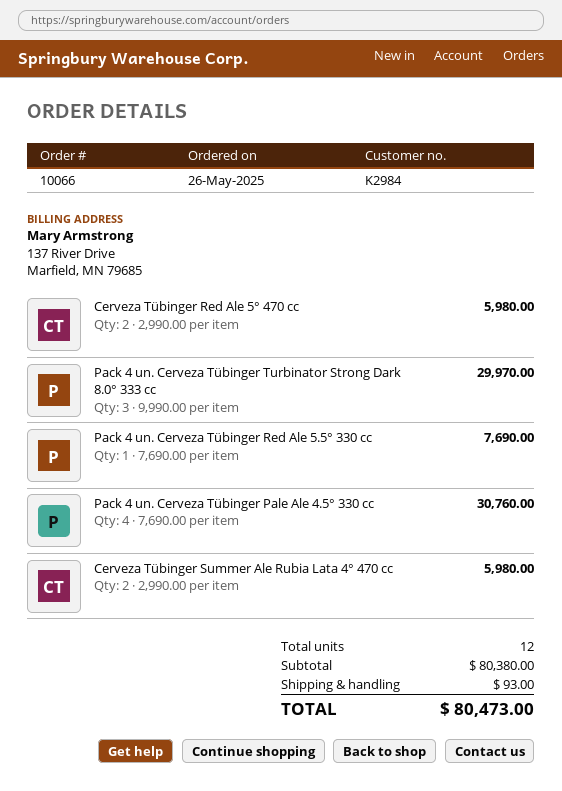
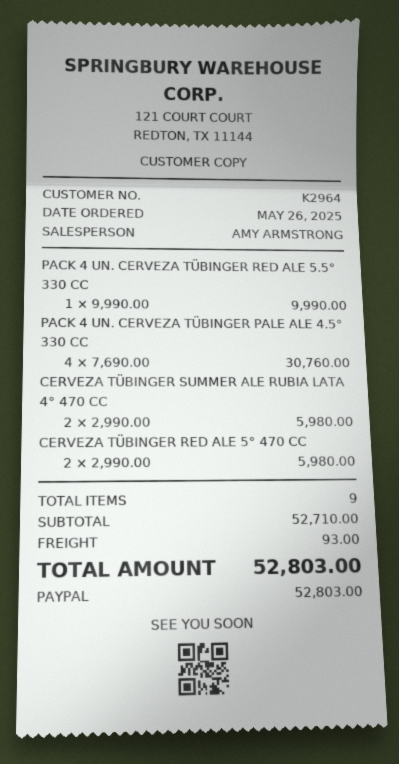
customer number: K2984 -> K2964
Pack 4 un. Cerveza Tübinger Turbinator Strong Dark 8.0° 333 cc: 3 x 9990.00 = 29970.00 -> none
Pack 4 un. Cerveza Tübinger Red Ale 5.5° 330 cc: 1 x 7690.00 = 7690.00 -> 1 x 9990.00 = 9990.00
total quantity: 12 -> 9
subtotal: 80380.00 -> 52710.00
total: 80473.00 -> 52803.00

